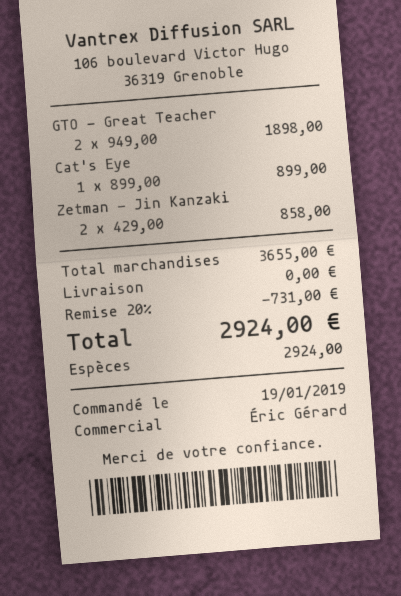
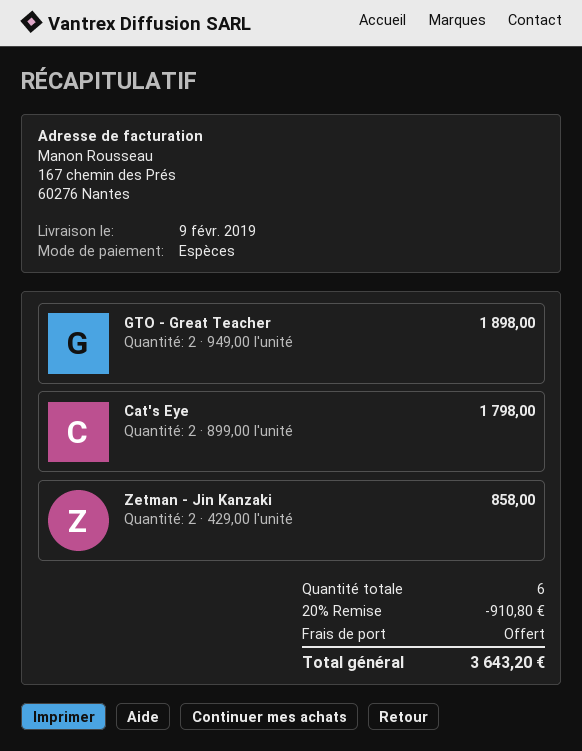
Cat's Eye: 1 x 899.00 = 899.00 -> 2 x 899.00 = 1798.00
discount: 20% = 731.00 -> 20% = 910.80
total: 2924.00 -> 3643.20

